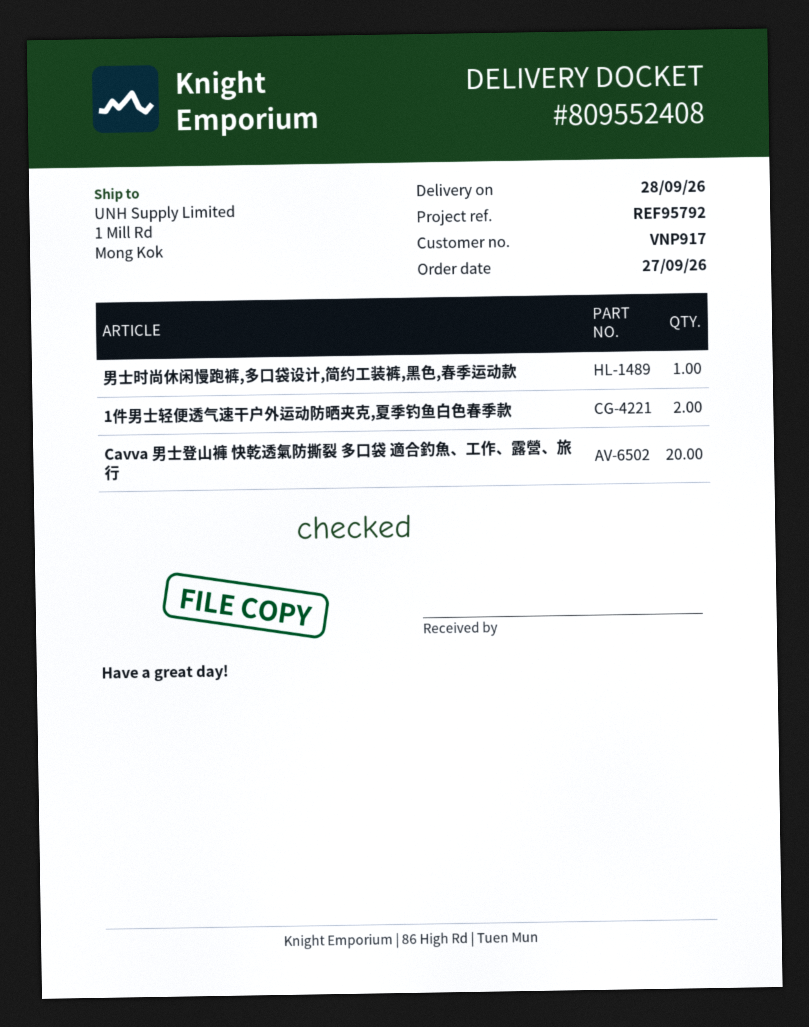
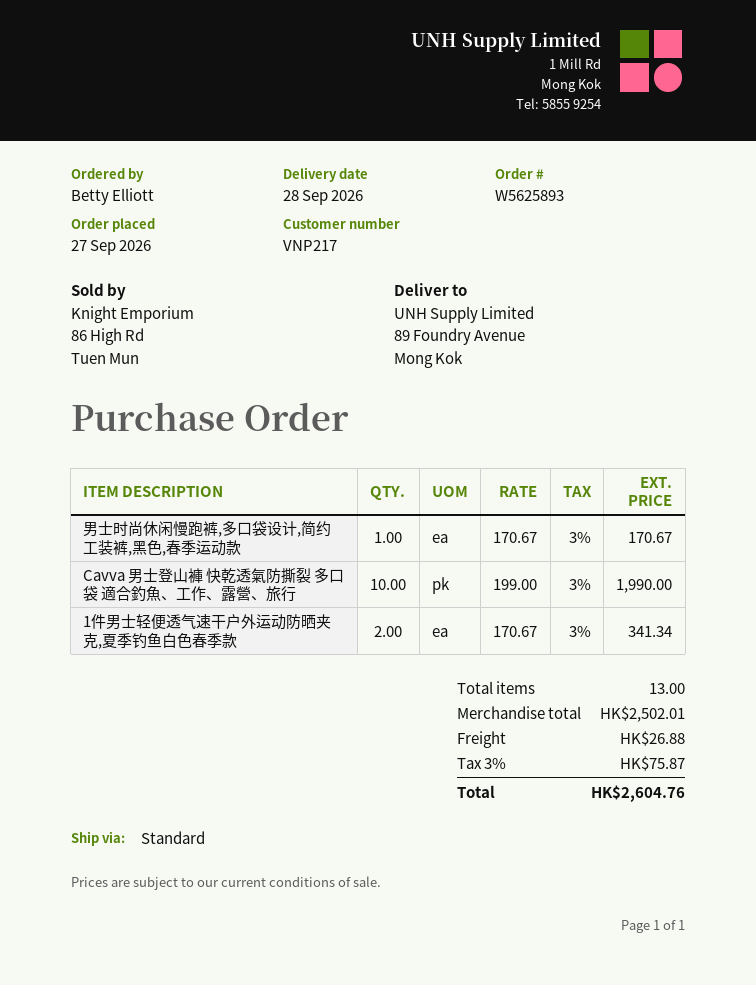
customer number: VNP917 -> VNP217
ship to: 1 Mill Rd, Mong Kok -> 89 Foundry Avenue, Mong Kok
Cavva 男士登山褲 快乾透氣防撕裂 多口袋 適合釣魚、工作、露營、旅行: 20 -> 10

